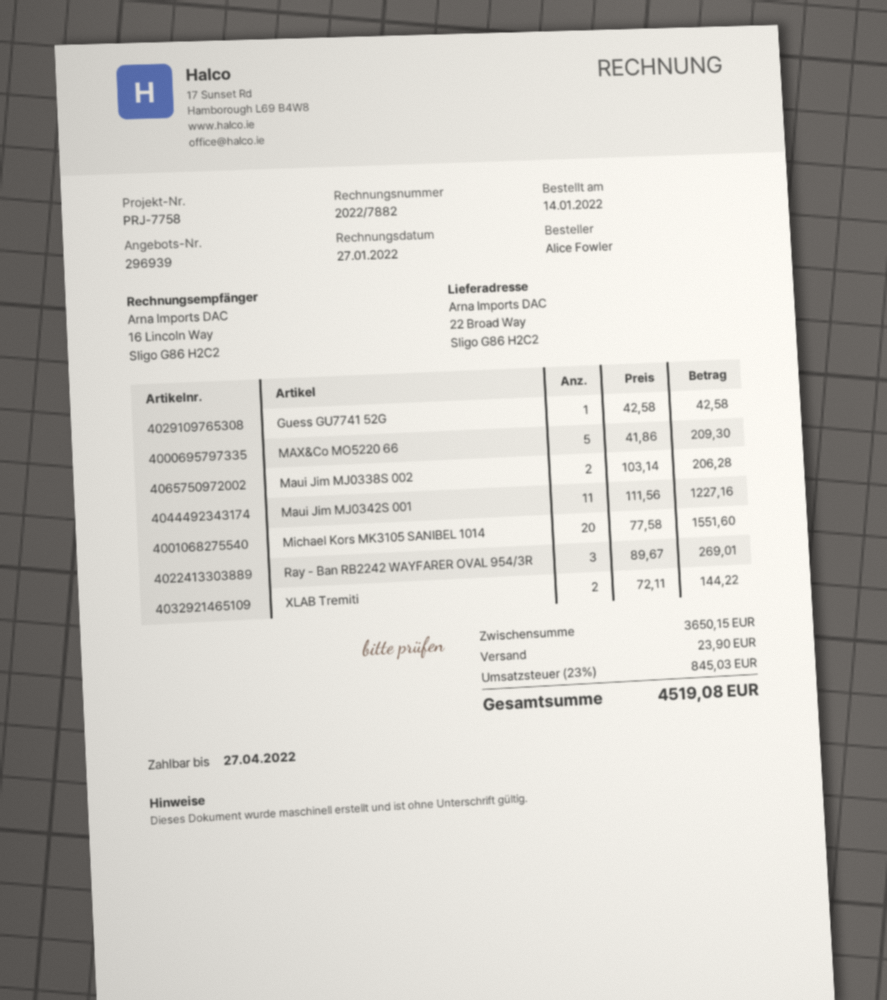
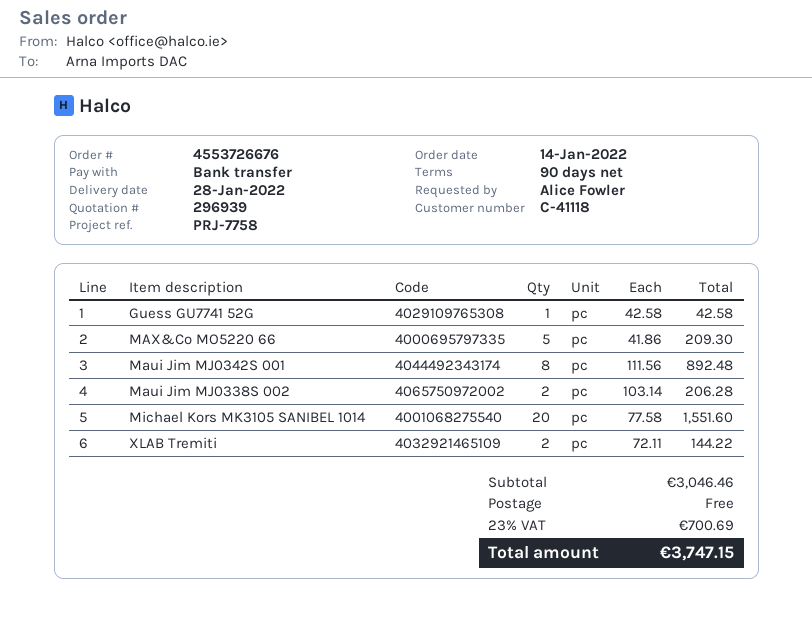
Maui Jim MJ0342S 001: 11 x 111.56 = 1227.16 -> 8 x 111.56 = 892.48
Ray - Ban RB2242 WAYFARER OVAL 954/3R: 3 x 89.67 = 269.01 -> none
subtotal: 3650.15 -> 3046.46
shipping: 23.90 -> 0.00
tax: 23% = 845.03 -> 23% = 700.69
total: 4519.08 -> 3747.15

